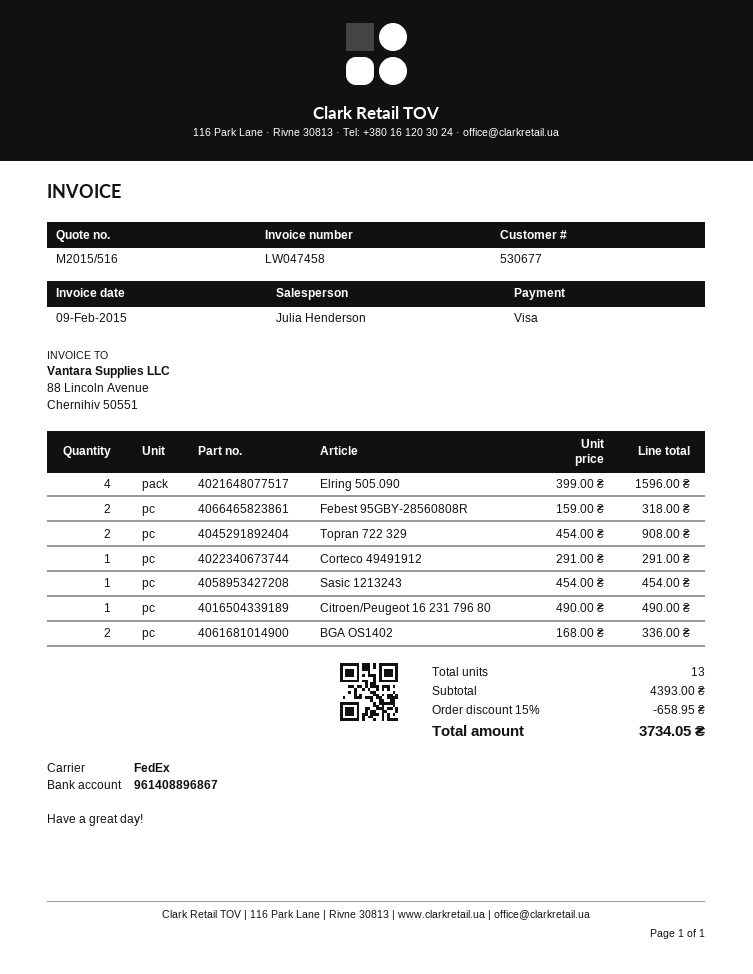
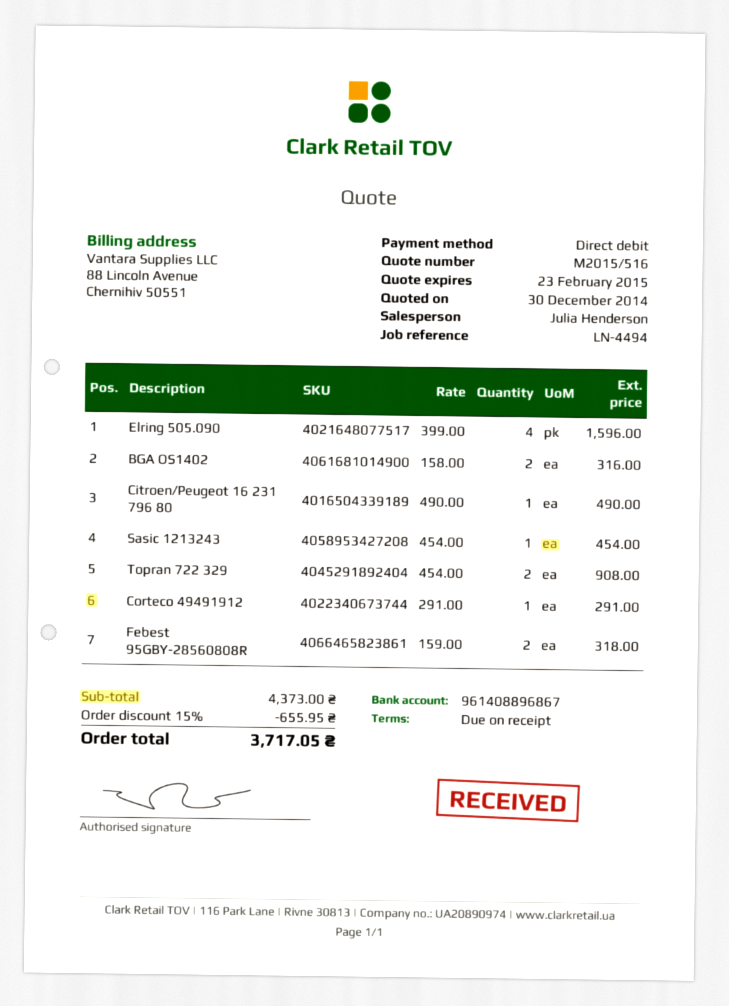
payment method: Visa -> direct debit
BGA OS1402: 2 x 168.00 = 336.00 -> 2 x 158.00 = 316.00
subtotal: 4393.00 -> 4373.00
discount: 15% = 658.95 -> 15% = 655.95
total: 3734.05 -> 3717.05

